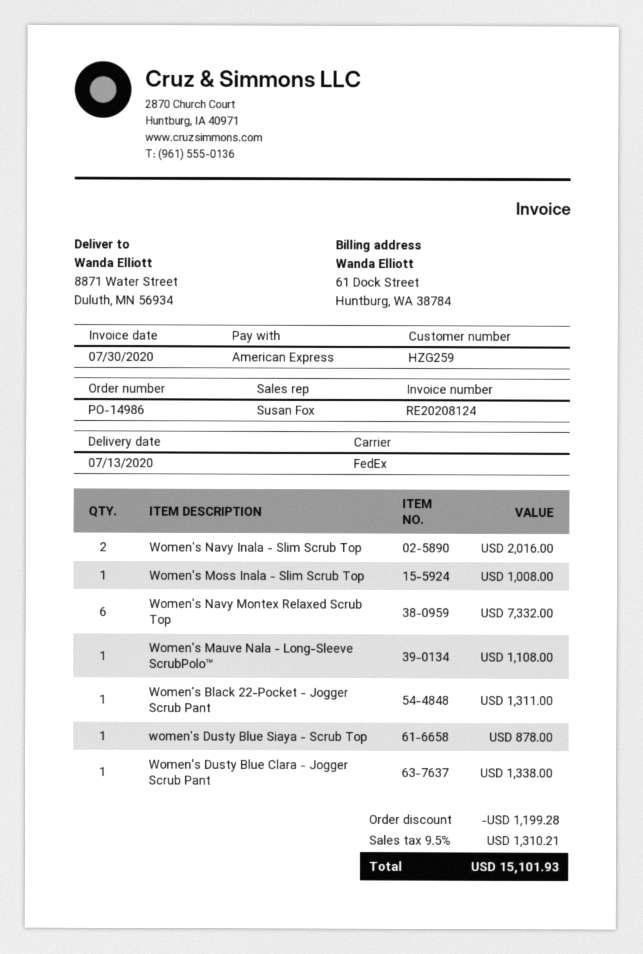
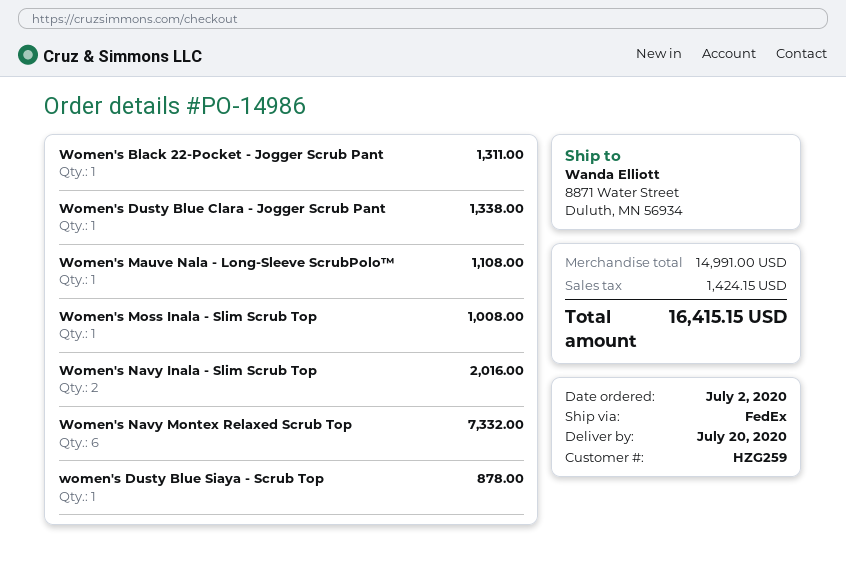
delivery date: 2020-07-13 -> 2020-07-20
discount: 1199.28 -> none
tax: 1310.21 -> 1424.15
total: 15101.93 -> 16415.15

